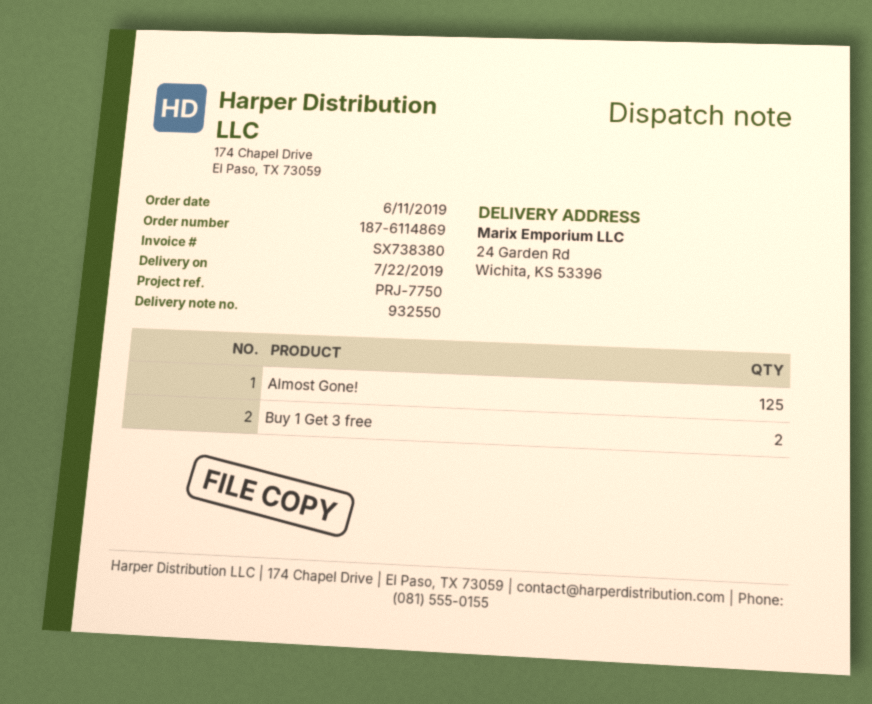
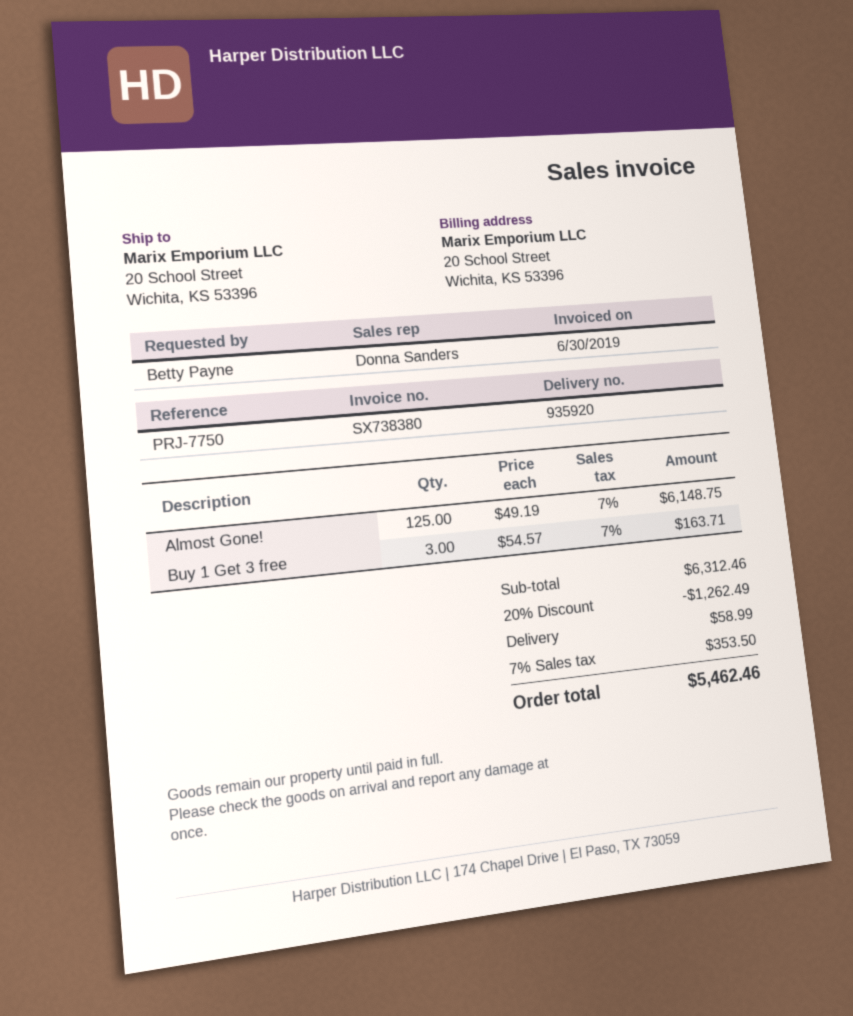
delivery note number: 932550 -> 935920
ship to: 24 Garden Rd, Wichita, KS 53396 -> 20 School Street, Wichita, KS 53396
Buy 1 Get 3 free: 2 -> 3

